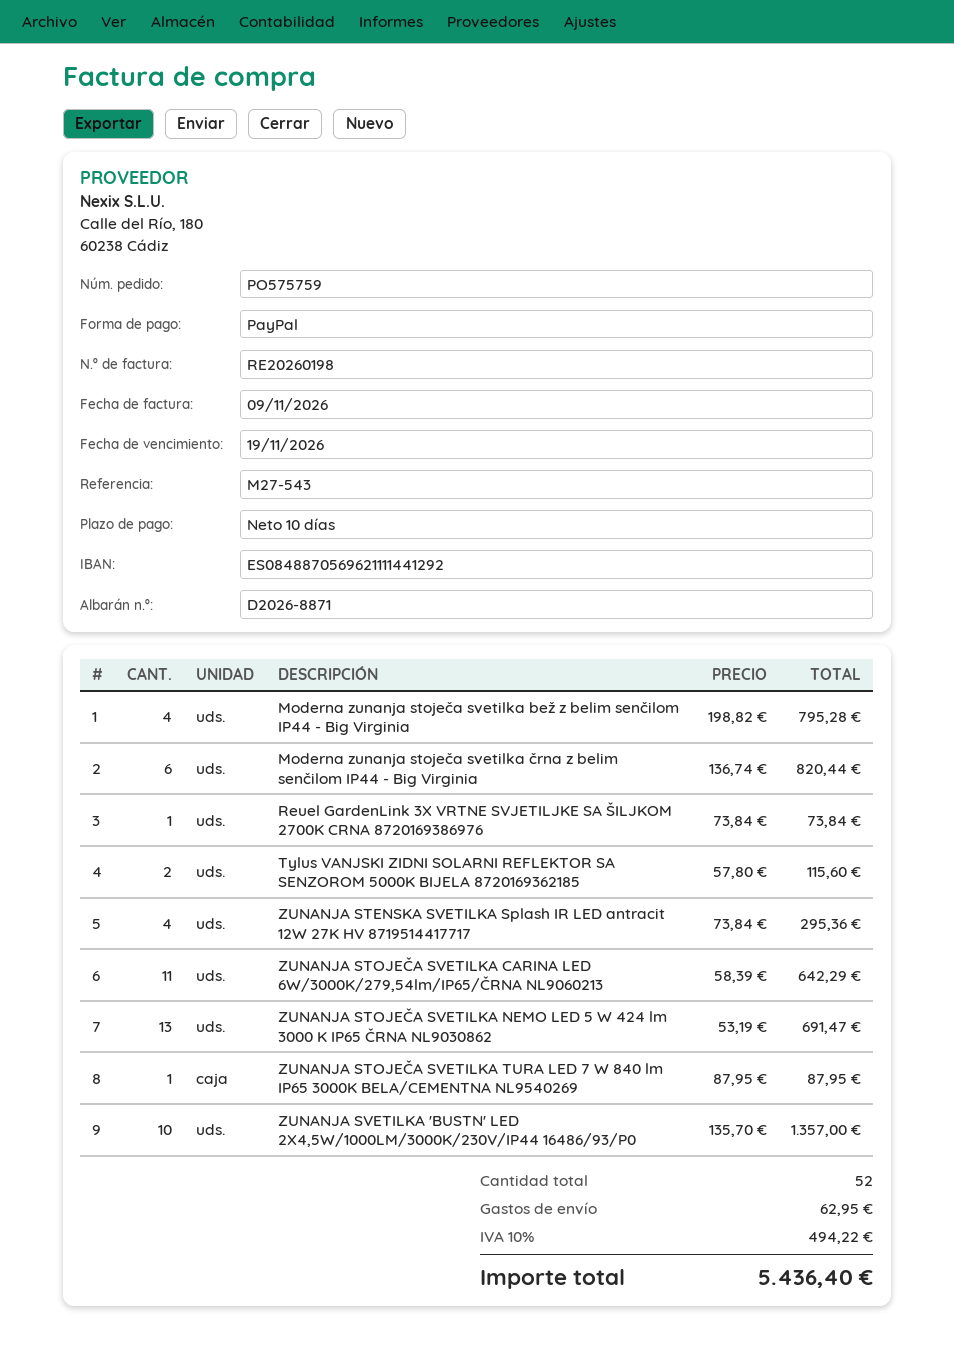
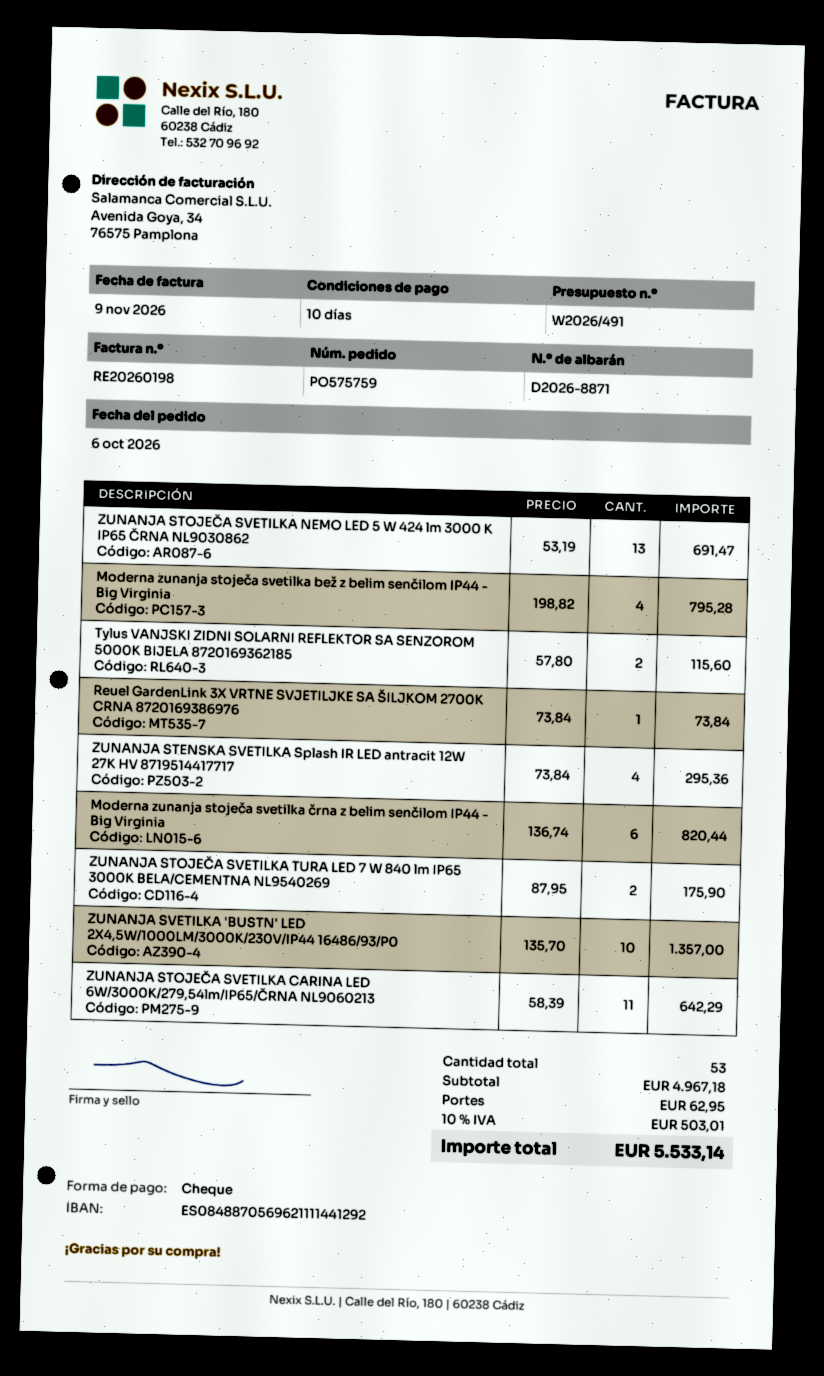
payment method: PayPal -> cheque
ZUNANJA STOJEČA SVETILKA TURA LED 7 W 840 lm IP65 3000K BELA/CEMENTNA NL9540269: 1 x 87.95 = 87.95 -> 2 x 87.95 = 175.90
total quantity: 52 -> 53
tax: 10% = 494.22 -> 10% = 503.01
total: 5436.40 -> 5533.14

